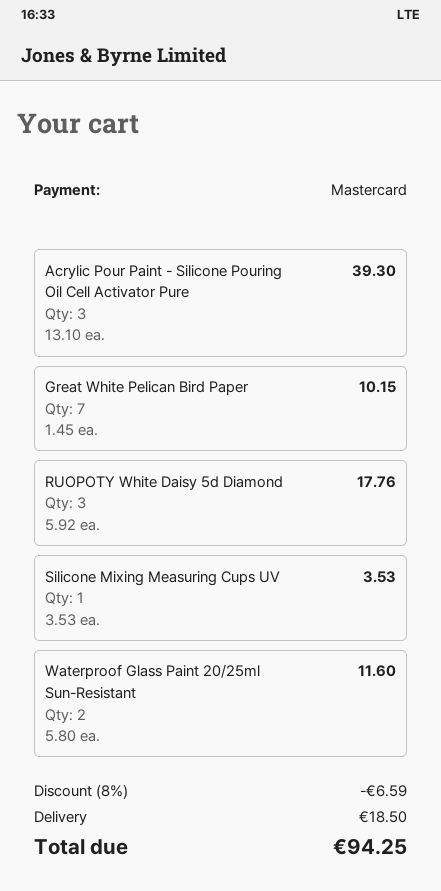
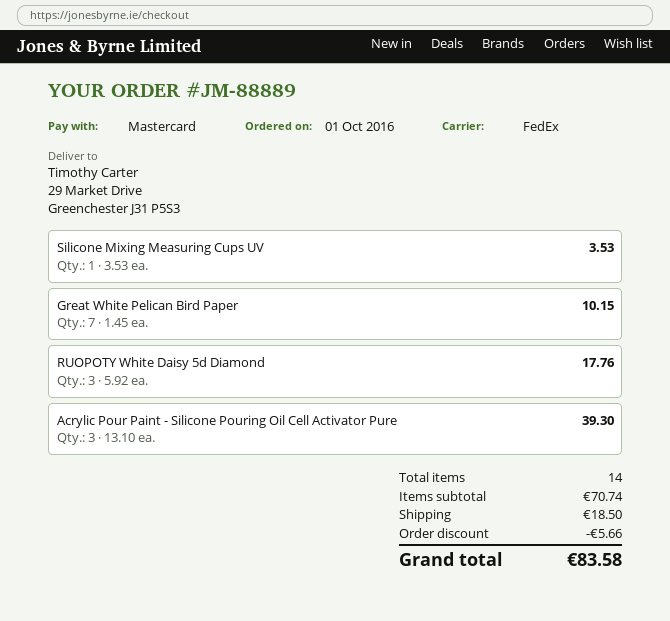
Waterproof Glass Paint 20/25ml Sun-Resistant: 2 x 5.80 = 11.60 -> none
discount: 6.59 -> 5.66
total: 94.25 -> 83.58

